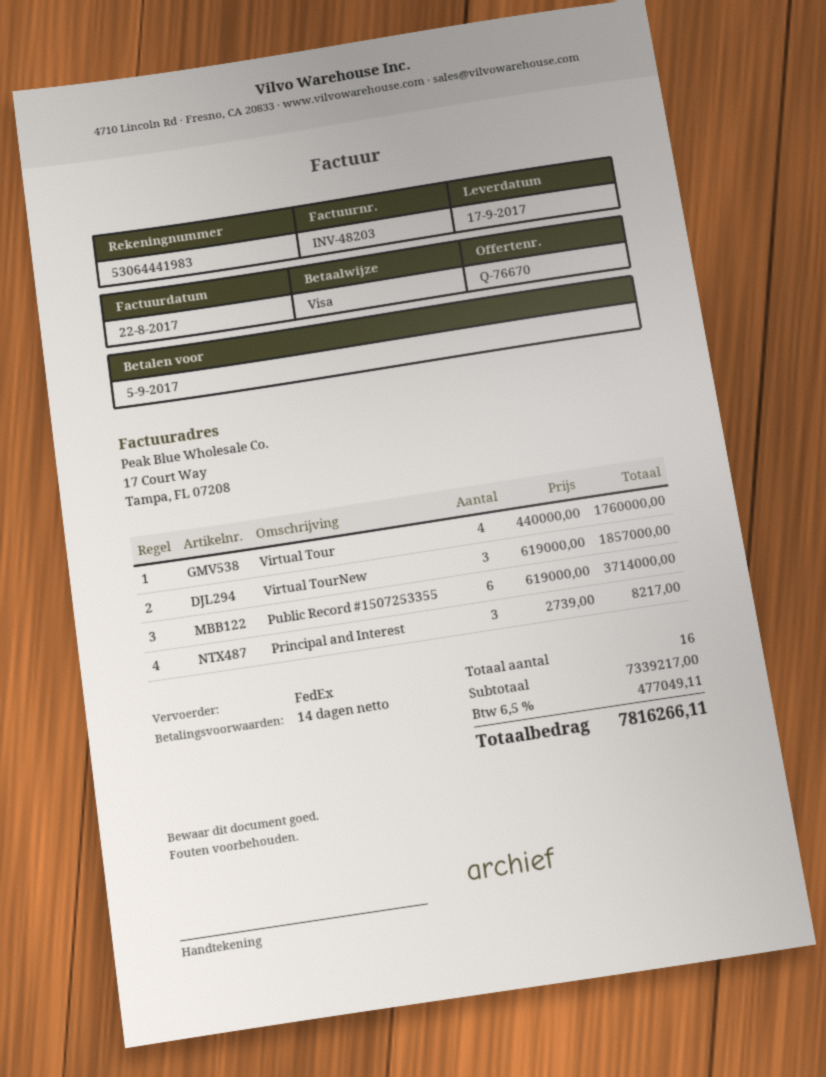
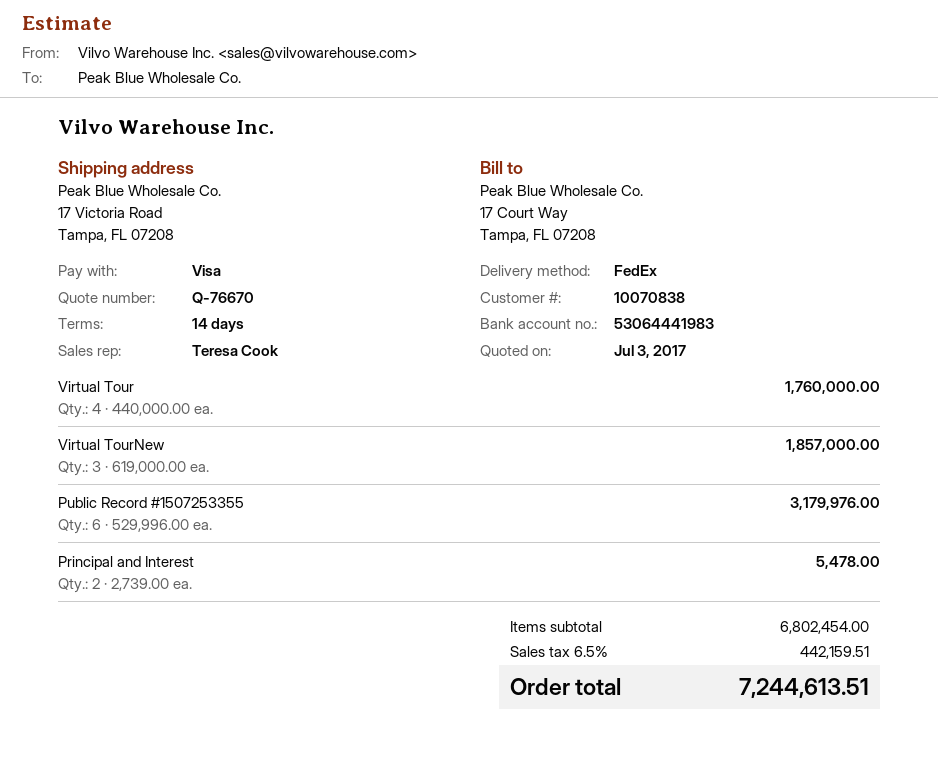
Public Record #1507253355: 6 x 619000.00 = 3714000.00 -> 6 x 529996.00 = 3179976.00
Principal and Interest: 3 x 2739.00 = 8217.00 -> 2 x 2739.00 = 5478.00
subtotal: 7339217.00 -> 6802454.00
tax: 6.5% = 477049.11 -> 6.5% = 442159.51
total: 7816266.11 -> 7244613.51

